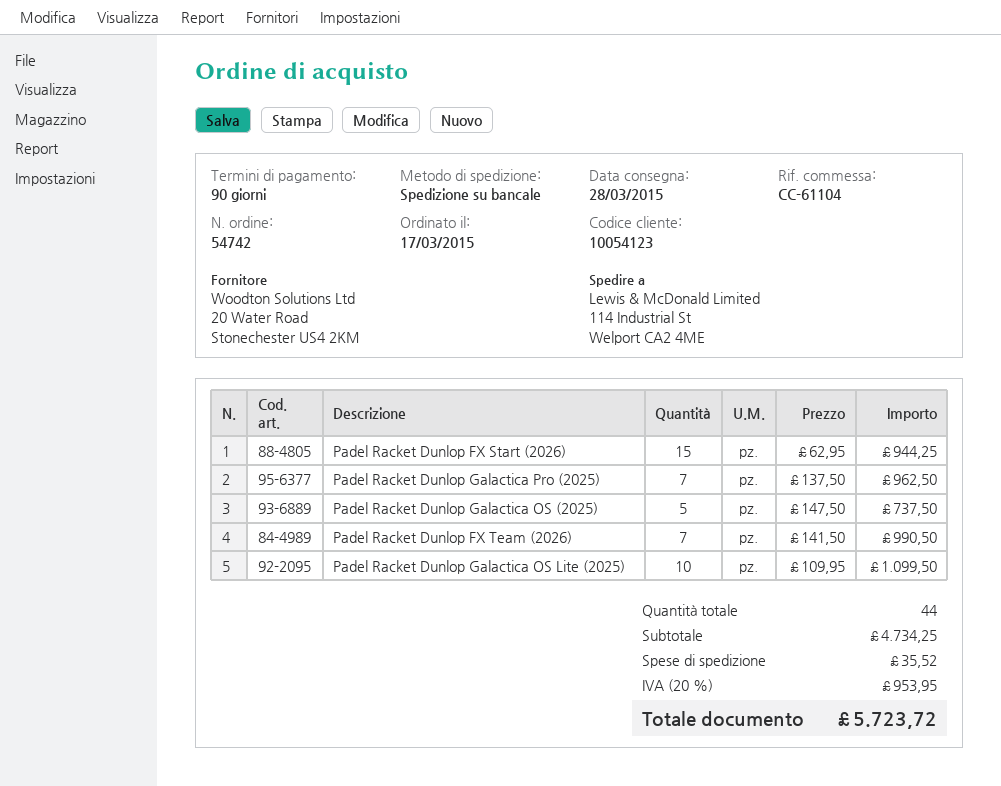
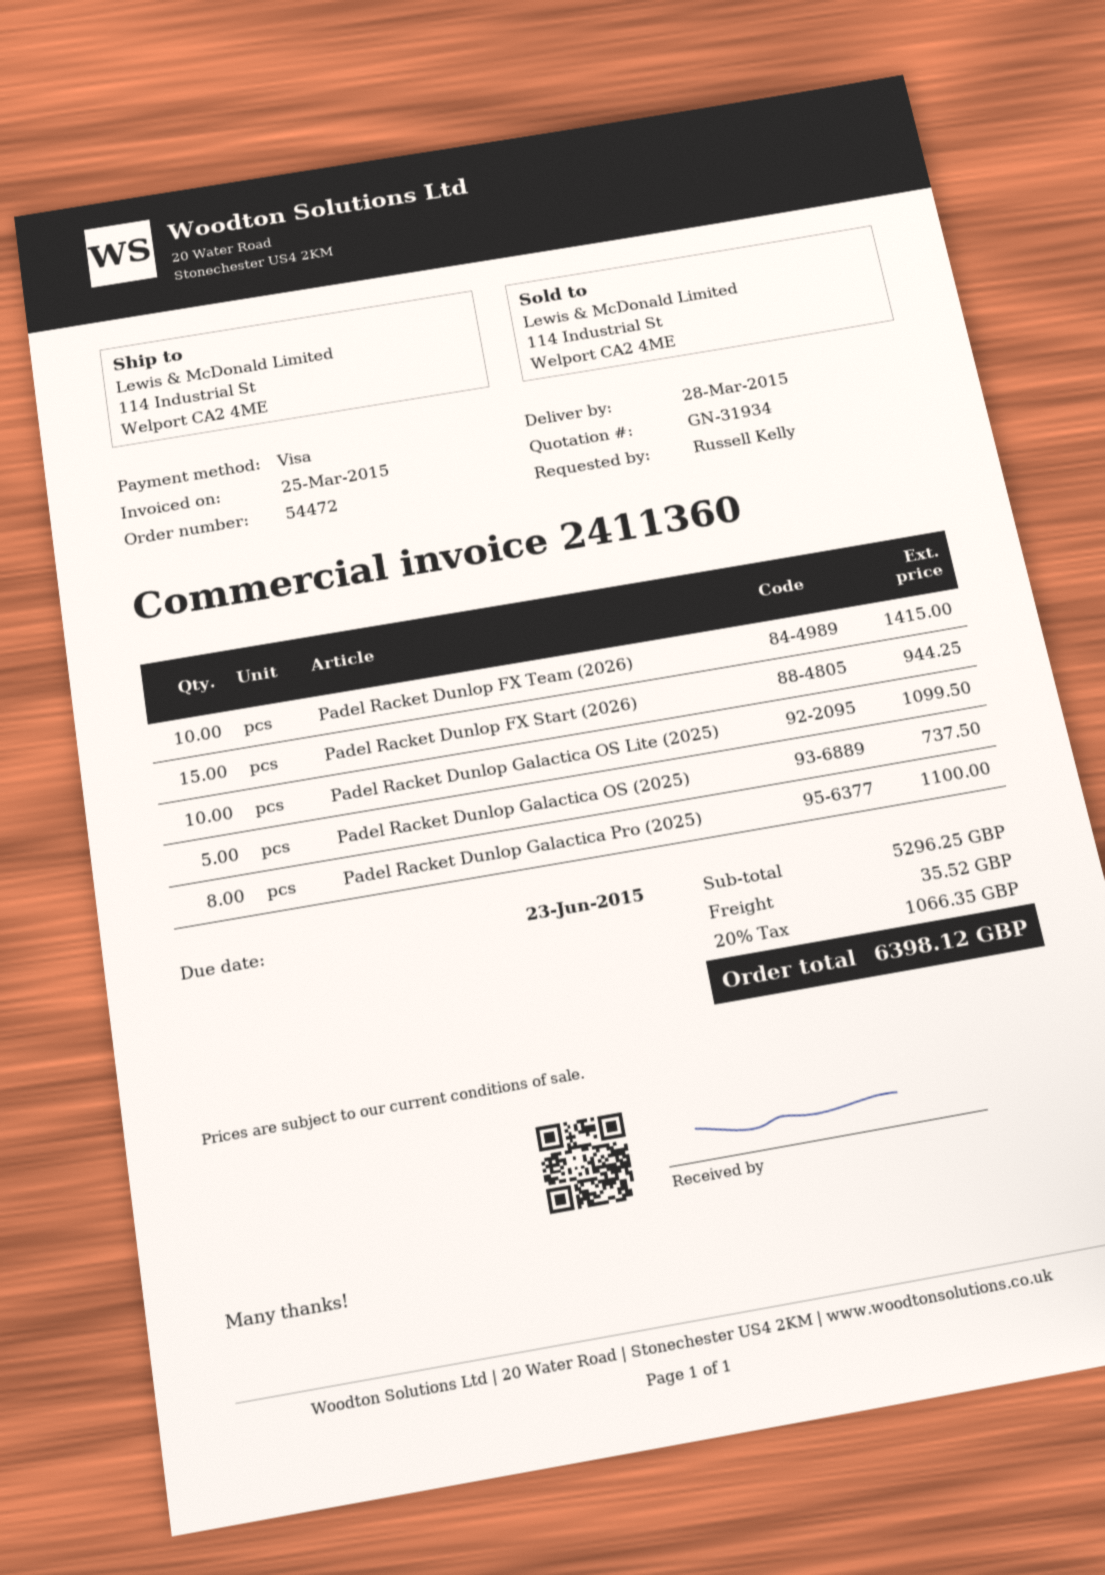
order number: 54742 -> 54472
Padel Racket Dunlop Galactica Pro (2025): 7 for 962.50 -> 8 for 1100.00
Padel Racket Dunlop FX Team (2026): 7 for 990.50 -> 10 for 1415.00
subtotal: 4734.25 -> 5296.25
tax: 20% = 953.95 -> 20% = 1066.35
total: 5723.72 -> 6398.12

